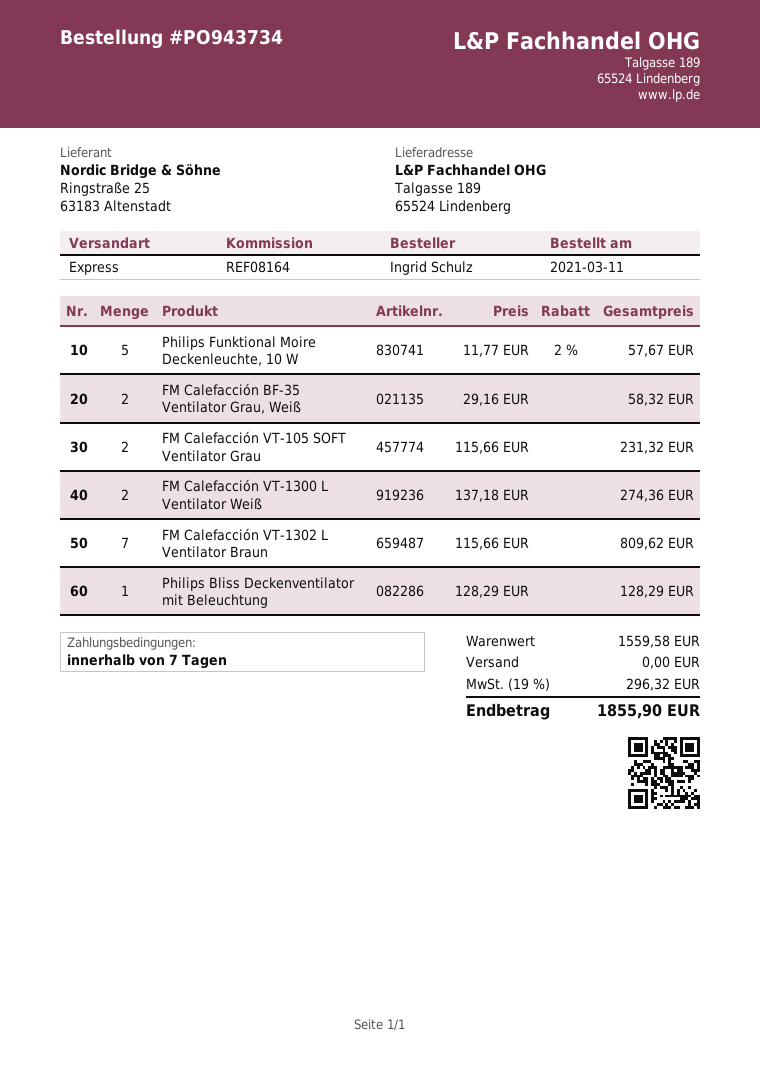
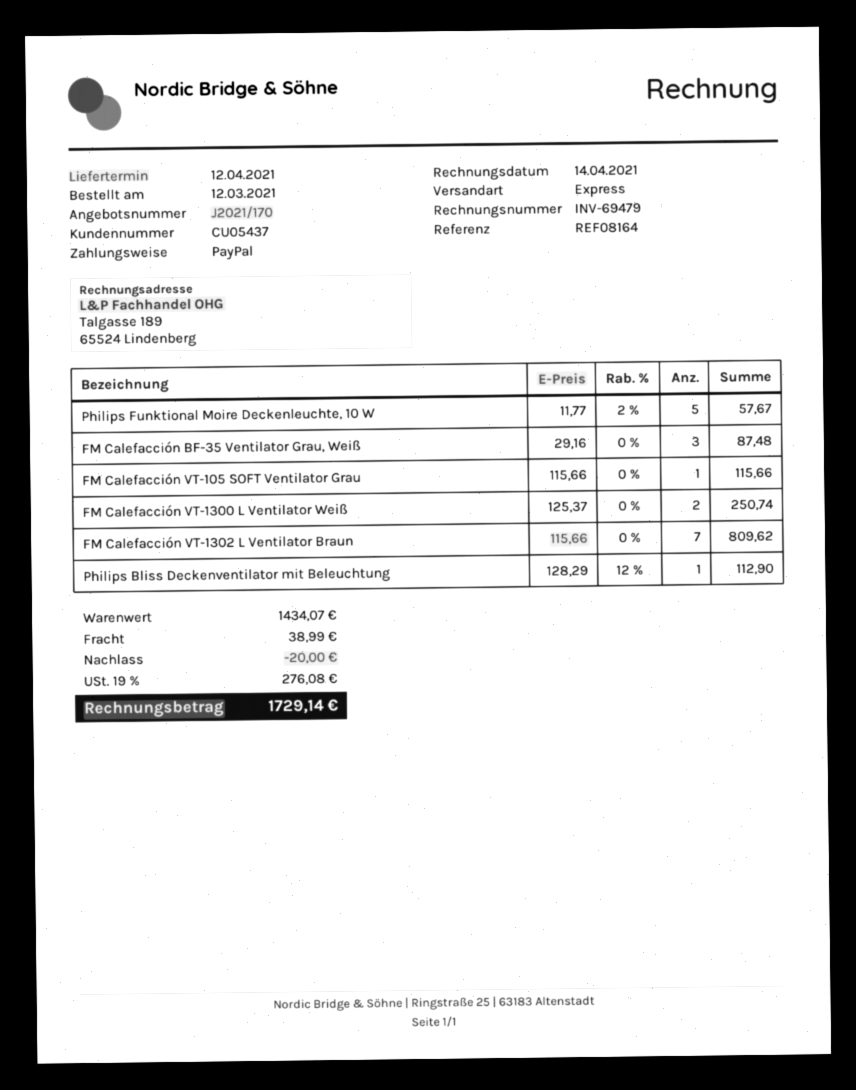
order date: 2021-03-11 -> 2021-03-12
FM Calefacción BF-35 Ventilator Grau, Weiß: 2 x 29.16 = 58.32 -> 3 x 29.16 = 87.48
FM Calefacción VT-105 SOFT Ventilator Grau: 2 x 115.66 = 231.32 -> 1 x 115.66 = 115.66
FM Calefacción VT-1300 L Ventilator Weiß: 2 x 137.18 = 274.36 -> 2 x 125.37 = 250.74
Philips Bliss Deckenventilator mit Beleuchtung: 1 x 128.29 = 128.29 -> 1 x 128.29 - 12% = 112.90
subtotal: 1559.58 -> 1434.07
discount: none -> 20.00
shipping: 0.00 -> 38.99
tax: 19% = 296.32 -> 19% = 276.08
total: 1855.90 -> 1729.14

